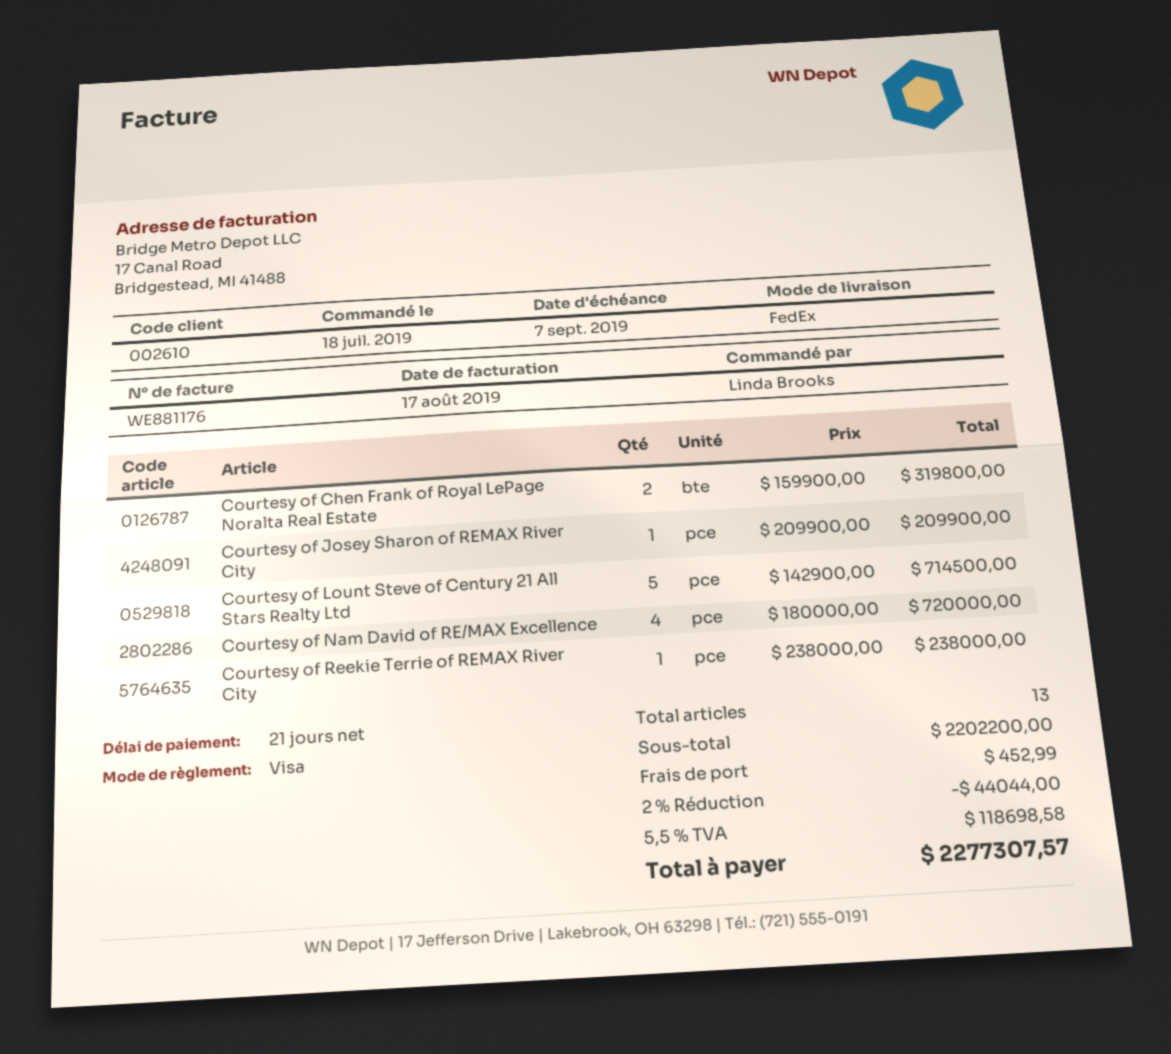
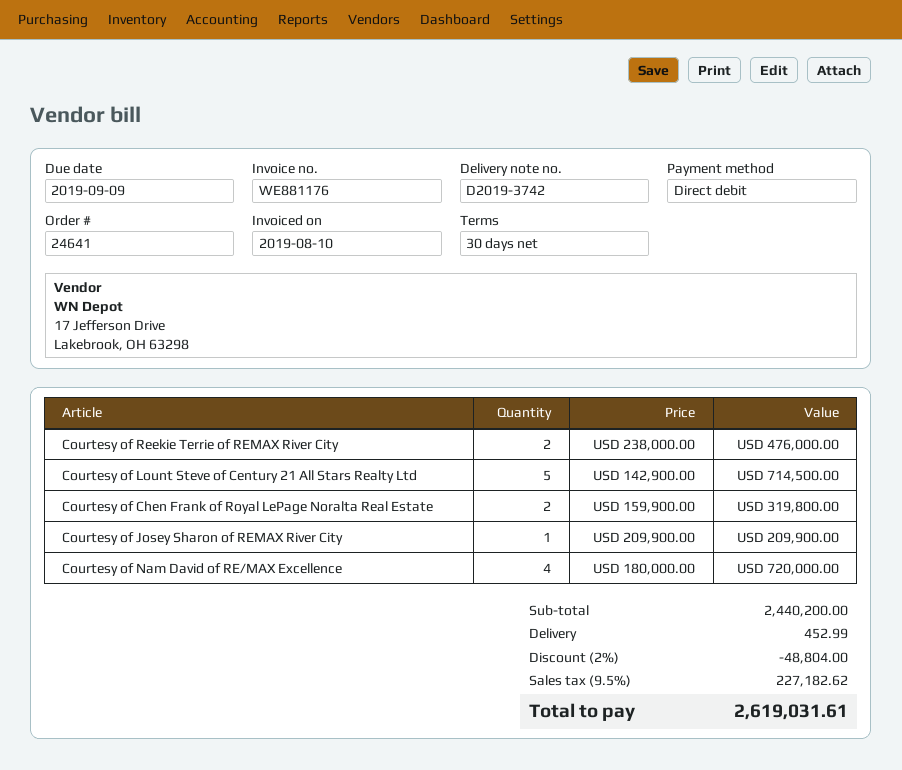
invoice date: 2019-08-17 -> 2019-08-10
payment terms: 21 days -> 30 days
due date: 2019-09-07 -> 2019-09-09
payment method: Visa -> direct debit
Courtesy of Reekie Terrie of REMAX River City: 1 x 238000.00 = 238000.00 -> 2 x 238000.00 = 476000.00
subtotal: 2202200.00 -> 2440200.00
discount: 2% = 44044.00 -> 2% = 48804.00
tax: 5.5% = 118698.58 -> 9.5% = 227182.62
total: 2277307.57 -> 2619031.61

